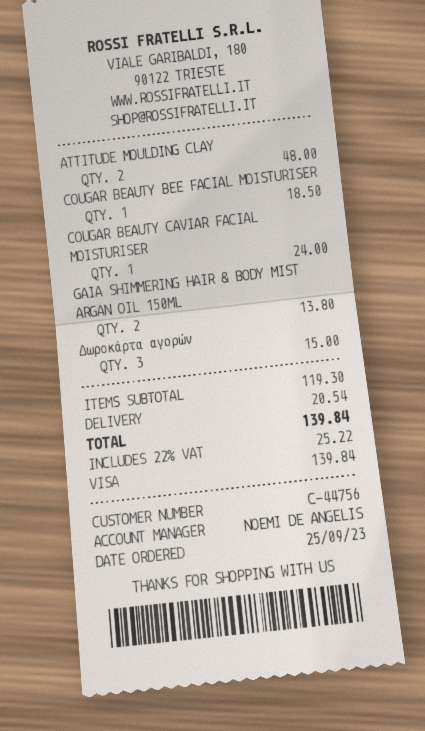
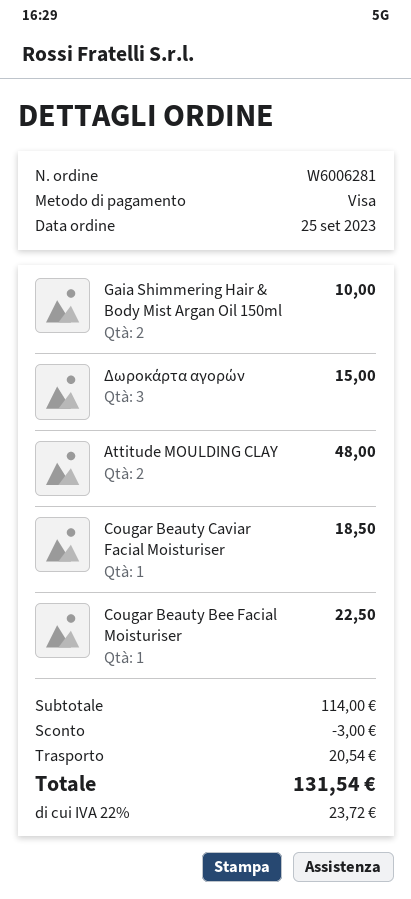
COUGAR BEAUTY BEE FACIAL MOISTURISER: 1 for 18.50 -> 1 for 22.50
COUGAR BEAUTY CAVIAR FACIAL MOISTURISER: 1 for 24.00 -> 1 for 18.50
GAIA SHIMMERING HAIR & BODY MIST ARGAN OIL 150ML: 2 for 13.80 -> 2 for 10.00
subtotal: 119.30 -> 114.00
discount: none -> 3.00
tax: 22% = 25.22 -> 22% = 23.72
total: 139.84 -> 131.54

